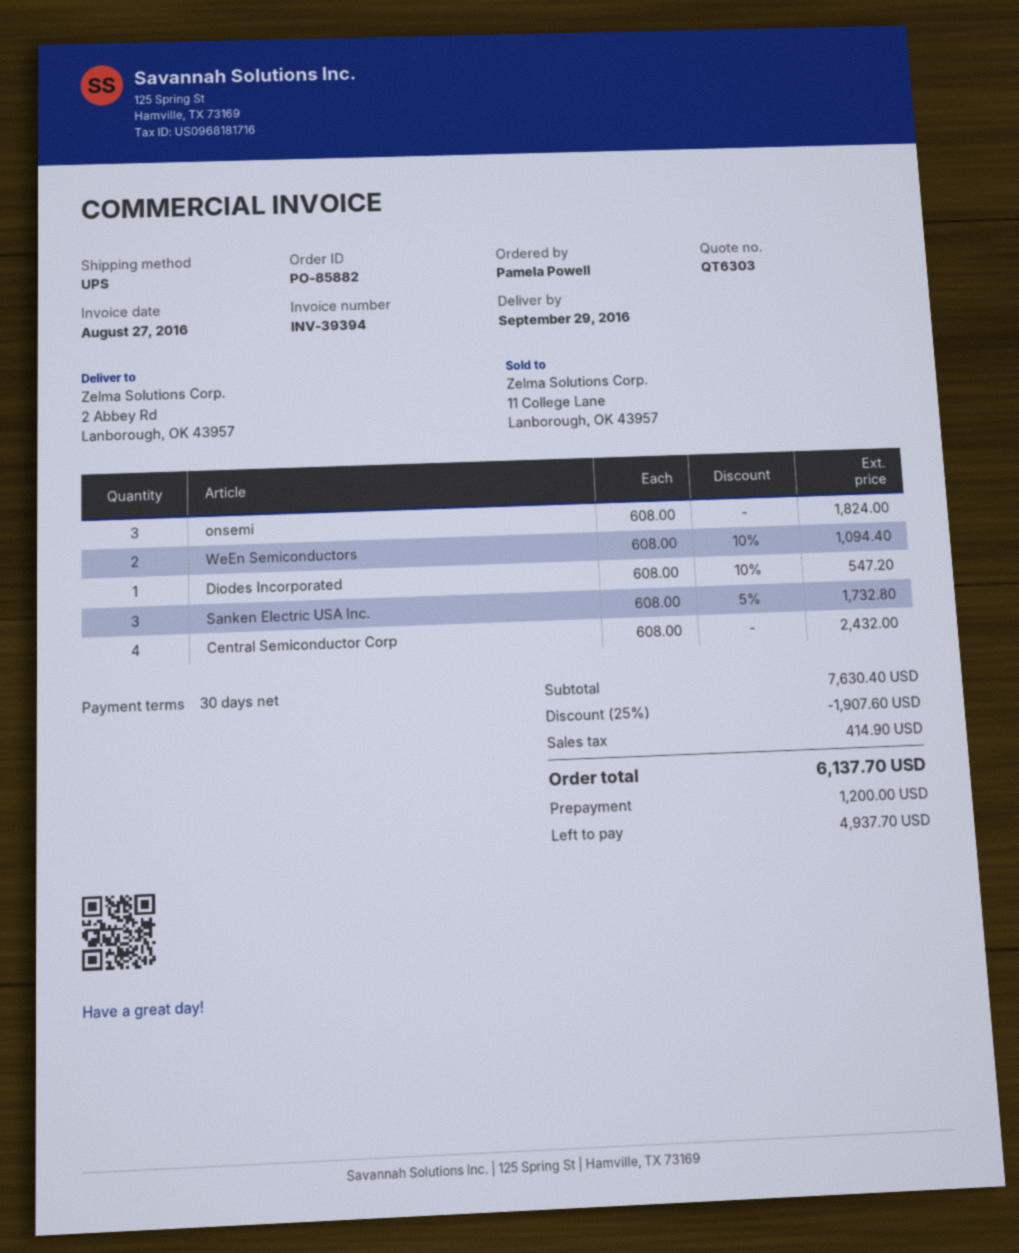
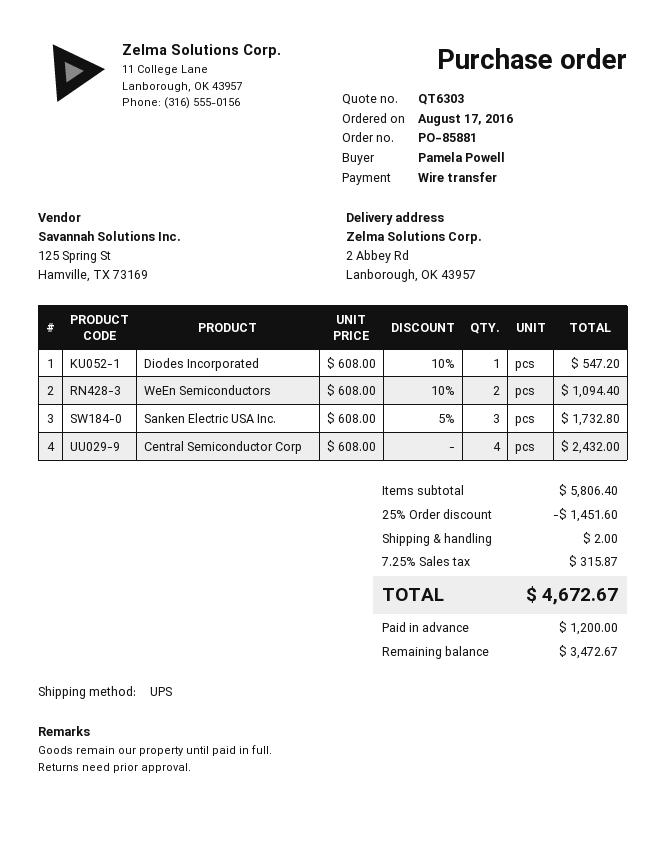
order number: PO-85882 -> PO-85881
onsemi: 3 x 608.00 = 1824.00 -> none
subtotal: 7630.40 -> 5806.40
discount: 25% = 1907.60 -> 25% = 1451.60
shipping: none -> 2.00
tax: 414.90 -> 315.87
total: 6137.70 -> 4672.67
balance: 4937.70 -> 3472.67

